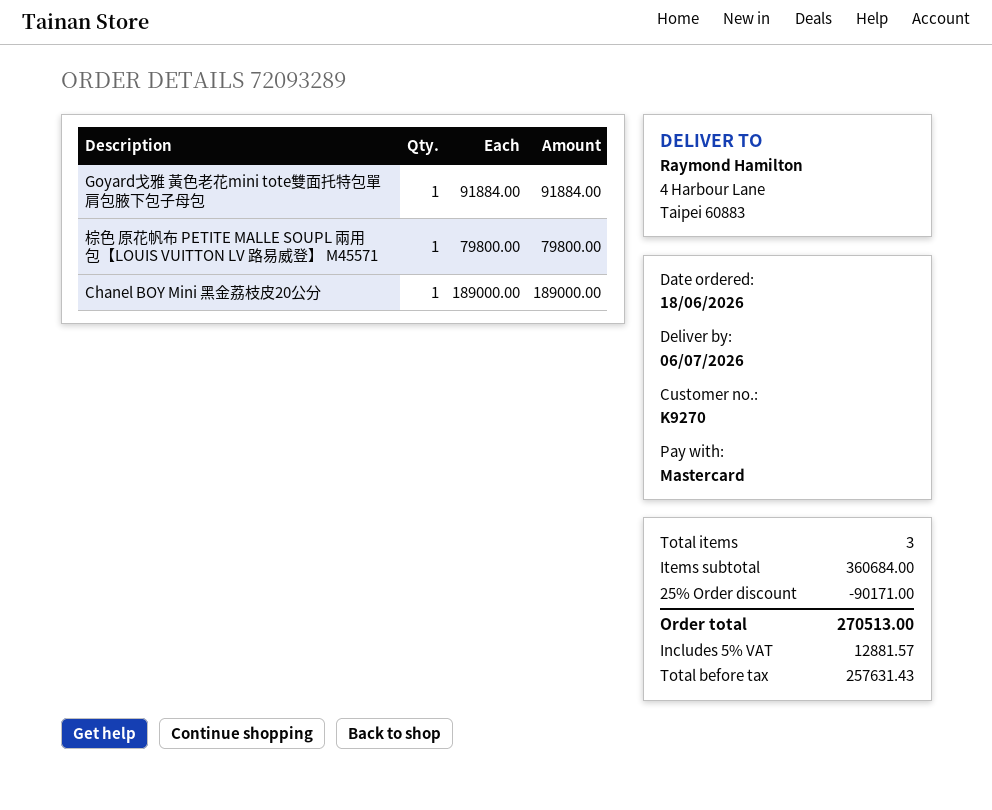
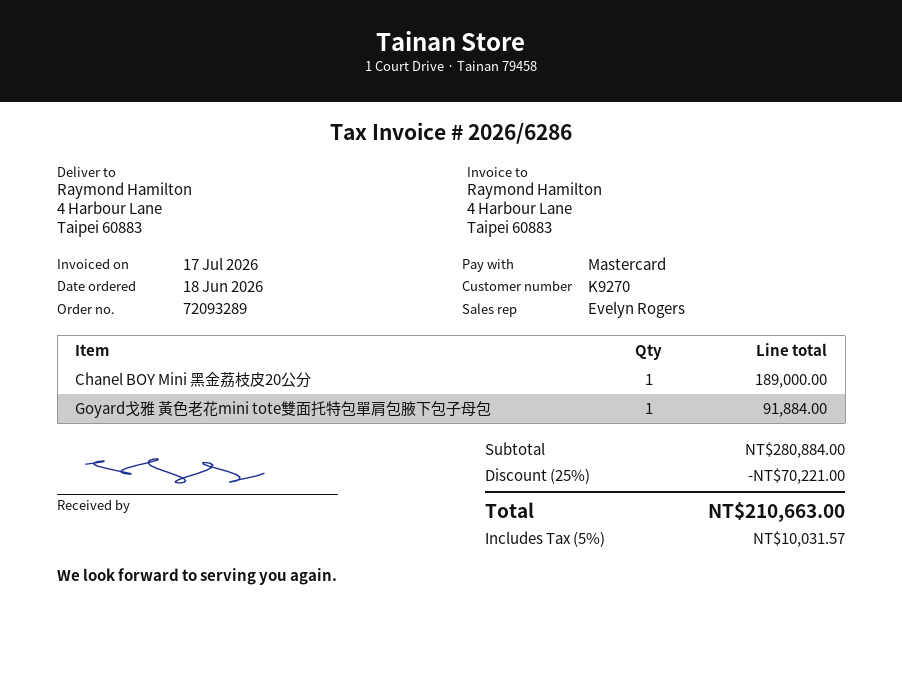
棕色 原花帆布 PETITE MALLE SOUPL 兩用包【LOUIS VUITTON LV 路易威登】 M45571: 1 for 79800.00 -> none
subtotal: 360684.00 -> 280884.00
discount: 25% = 90171.00 -> 25% = 70221.00
tax: 5% = 12881.57 -> 5% = 10031.57
total: 270513.00 -> 210663.00

